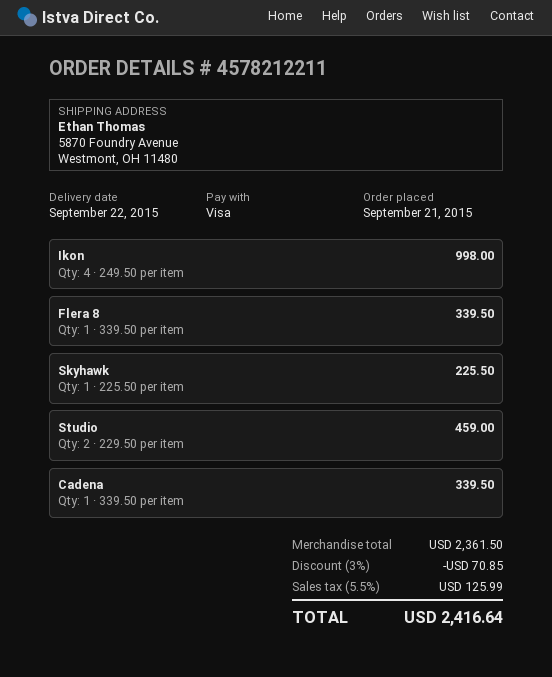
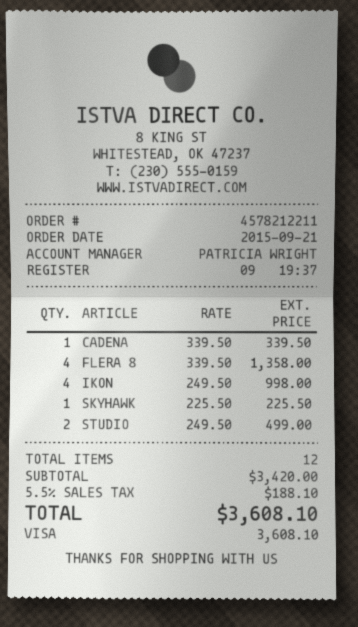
Flera 8: 1 x 339.50 = 339.50 -> 4 x 339.50 = 1358.00
Studio: 2 x 229.50 = 459.00 -> 2 x 249.50 = 499.00
subtotal: 2361.50 -> 3420.00
discount: 3% = 70.85 -> none
tax: 5.5% = 125.99 -> 5.5% = 188.10
total: 2416.64 -> 3608.10

